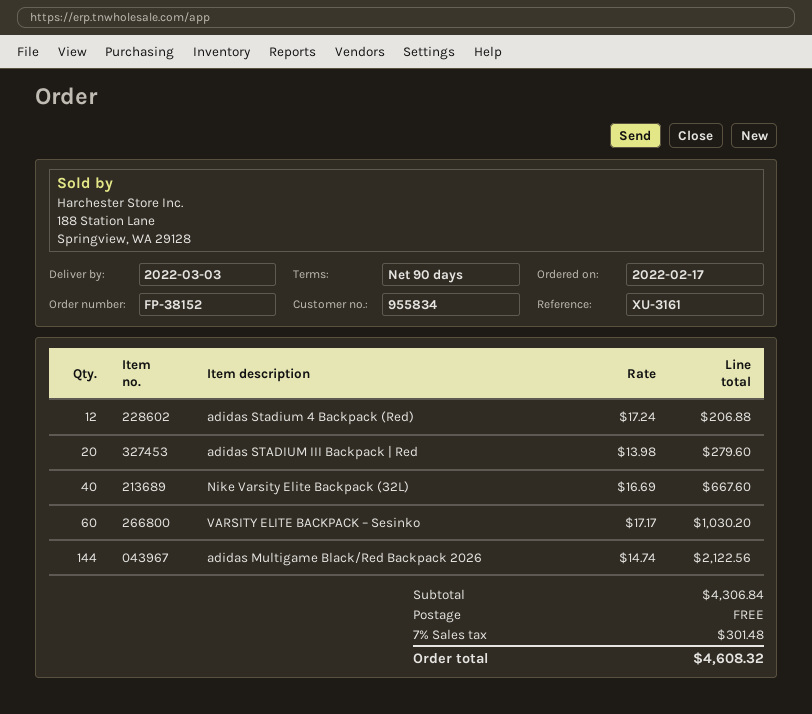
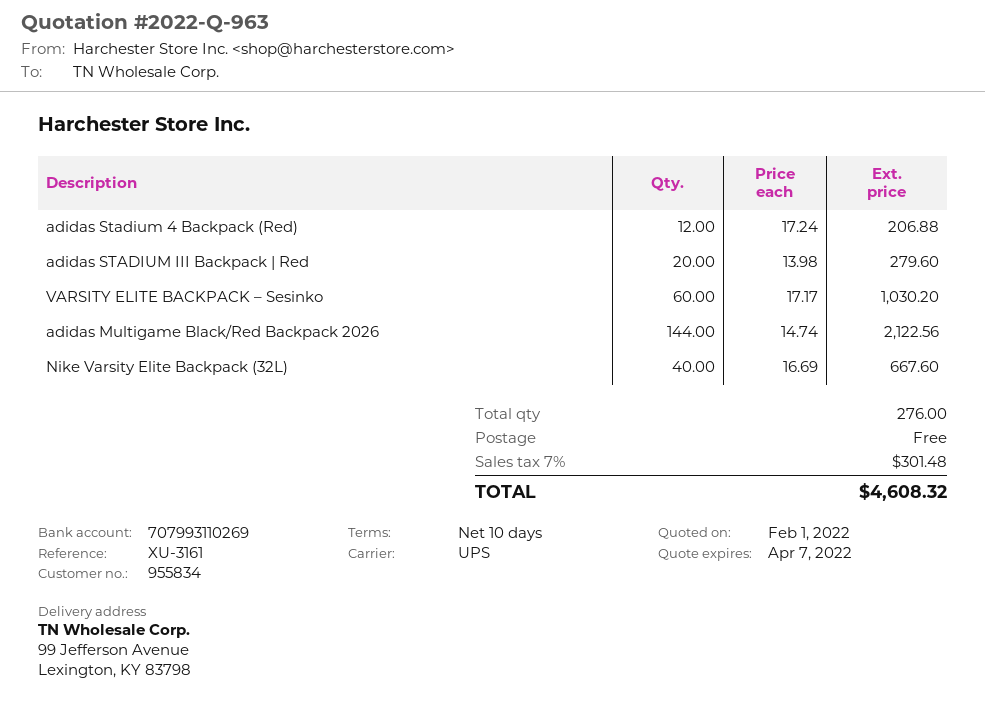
payment terms: 90 days -> 10 days

